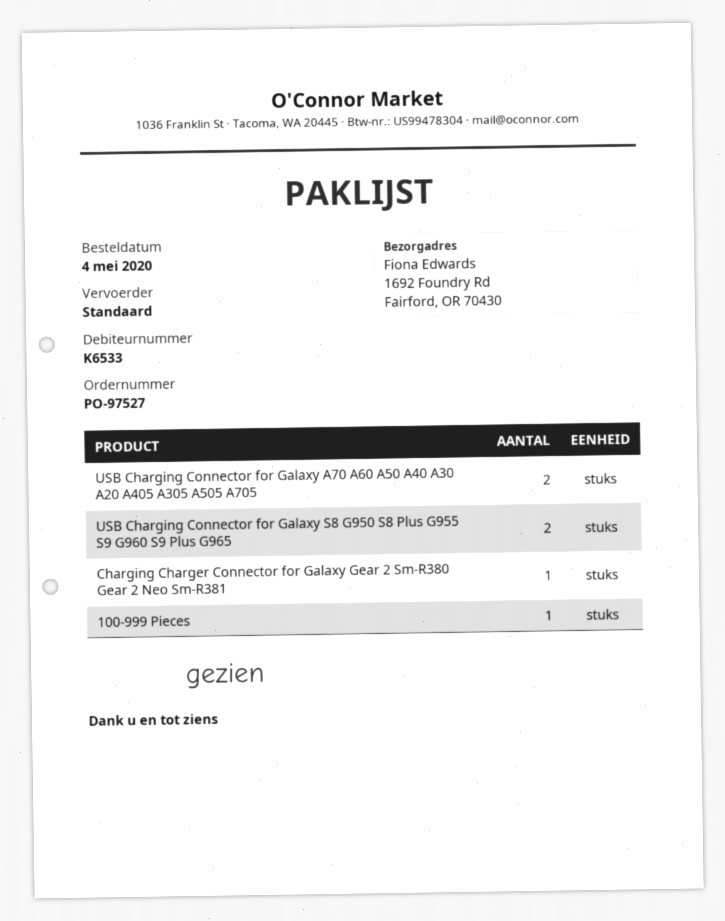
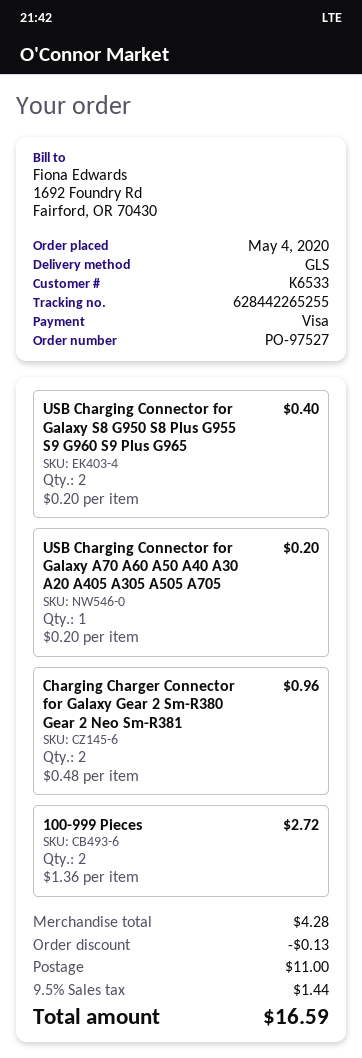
shipping method: standard -> GLS
USB Charging Connector for Galaxy A70 A60 A50 A40 A30 A20 A405 A305 A505 A705: 2 -> 1
Charging Charger Connector for Galaxy Gear 2 Sm-R380 Gear 2 Neo Sm-R381: 1 -> 2
100-999 Pieces: 1 -> 2

